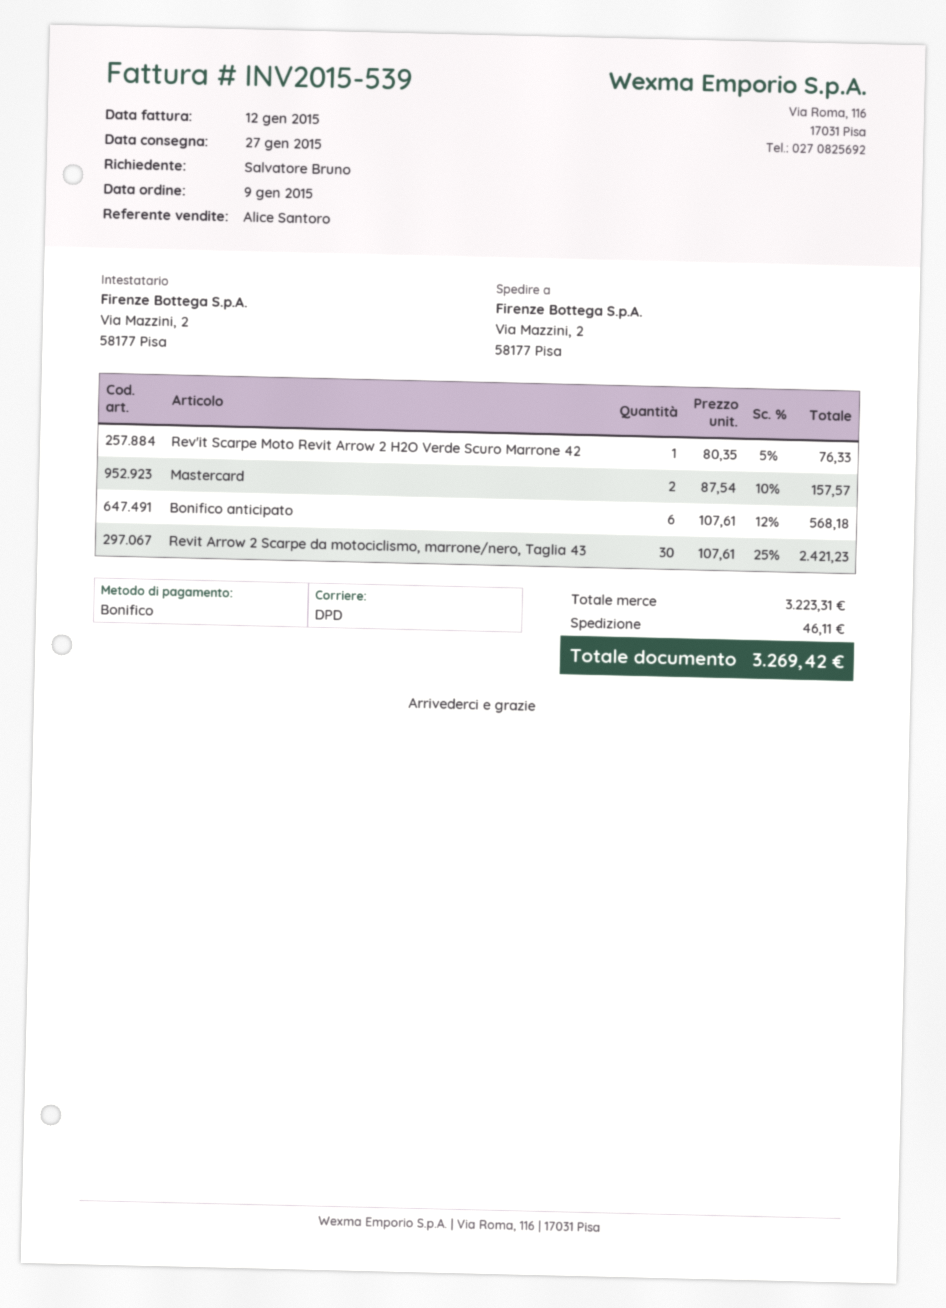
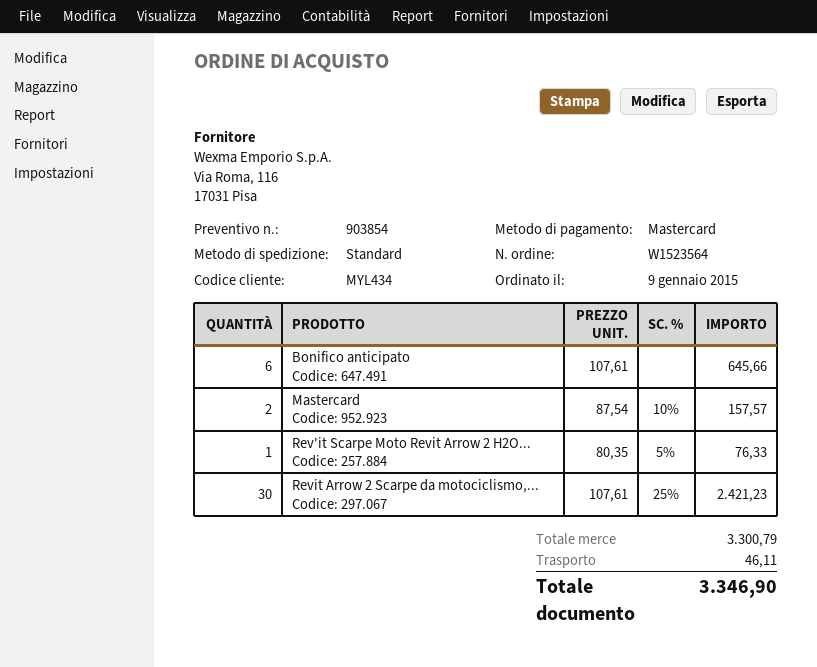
payment method: bank transfer -> Mastercard
shipping method: DPD -> standard
Bonifico anticipato: 6 x 107.61 - 12% = 568.18 -> 6 x 107.61 = 645.66
subtotal: 3223.31 -> 3300.79
total: 3269.42 -> 3346.90

